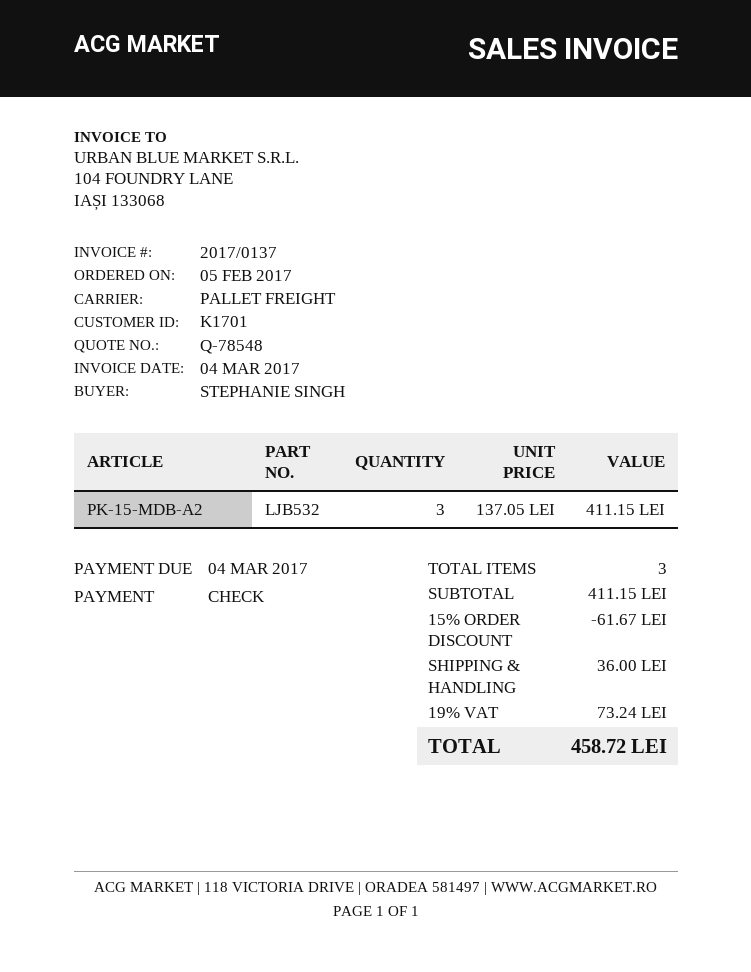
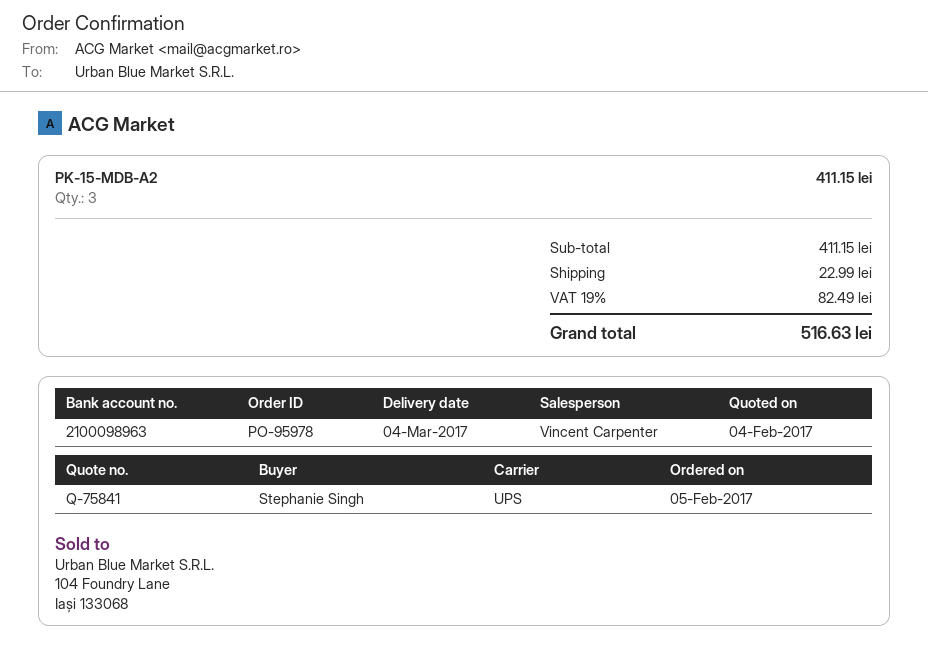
quote number: Q-78548 -> Q-75841
shipping method: pallet freight -> UPS
discount: 15% = 61.67 -> none
shipping: 36.00 -> 22.99
tax: 19% = 73.24 -> 19% = 82.49
total: 458.72 -> 516.63

